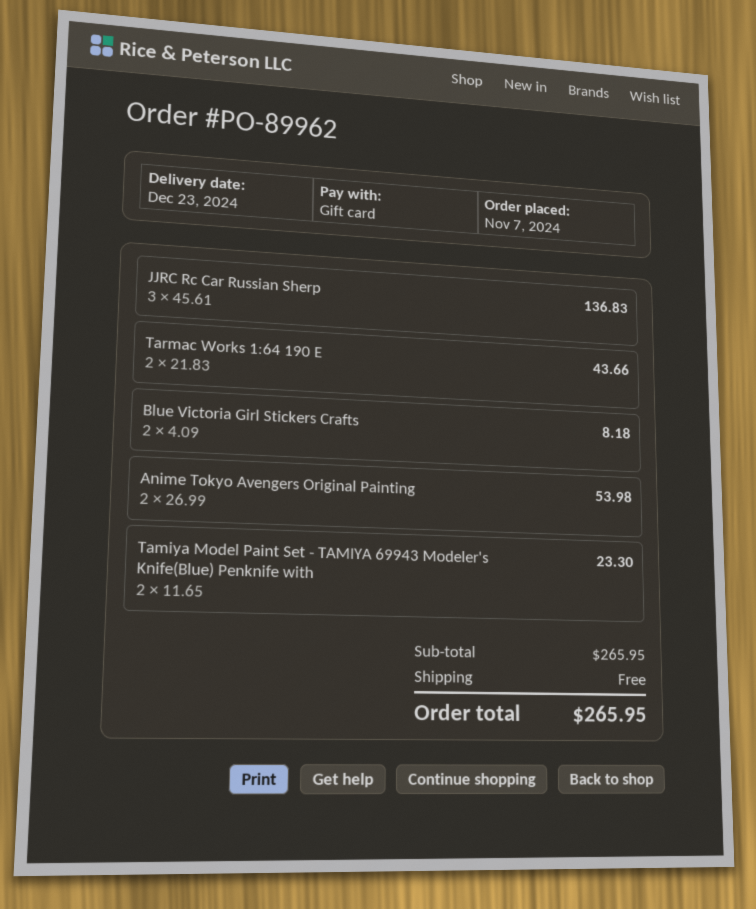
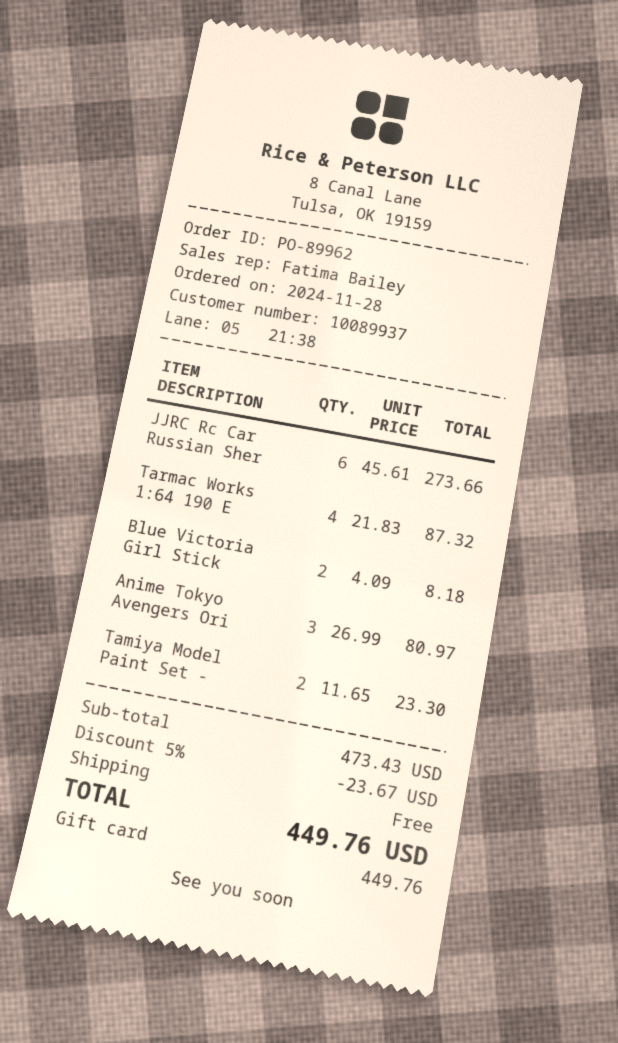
order date: 2024-11-07 -> 2024-11-28
JJRC Rc Car Russian Sherp: 3 x 45.61 = 136.83 -> 6 x 45.61 = 273.66
Tarmac Works 1:64 190 E: 2 x 21.83 = 43.66 -> 4 x 21.83 = 87.32
Anime Tokyo Avengers Original Painting: 2 x 26.99 = 53.98 -> 3 x 26.99 = 80.97
subtotal: 265.95 -> 473.43
discount: none -> 5% = 23.67
total: 265.95 -> 449.76

